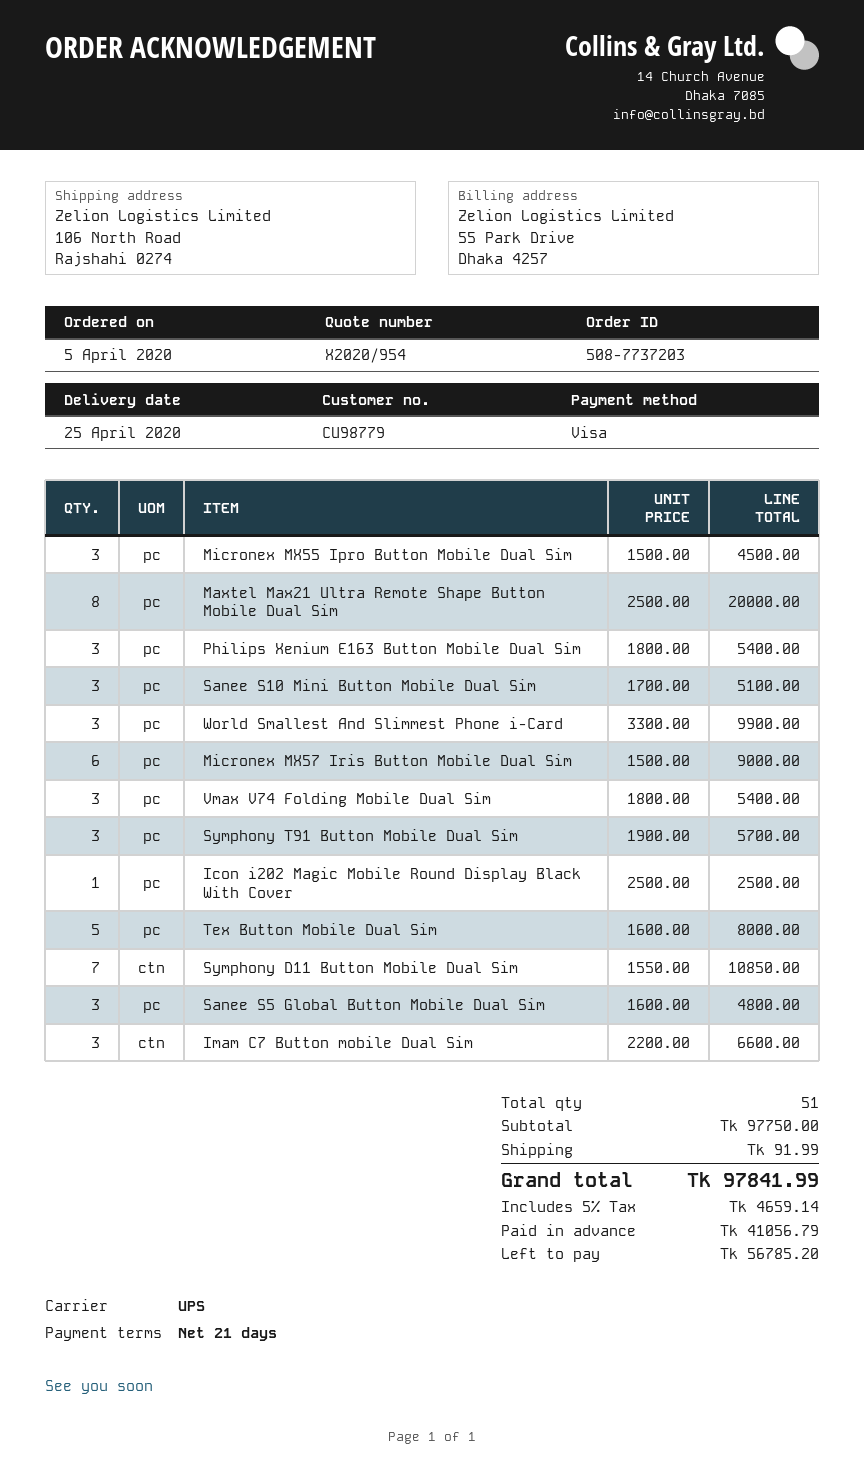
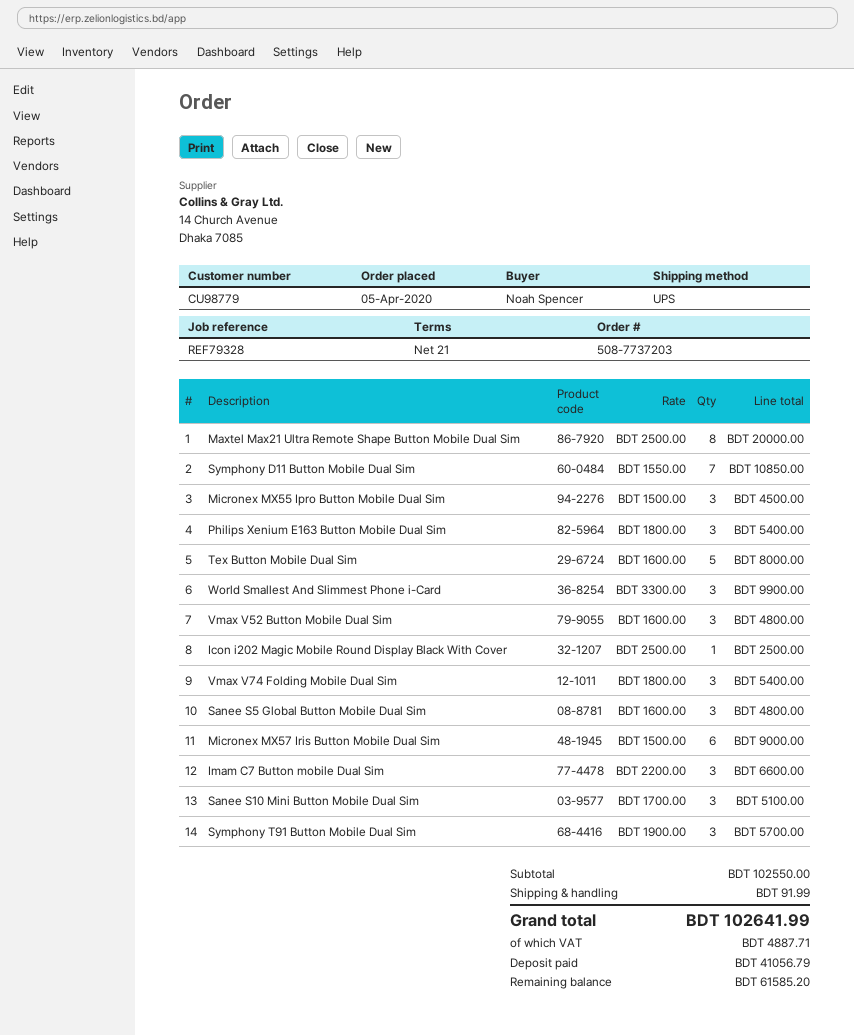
Vmax V52 Button Mobile Dual Sim: none -> 3 x 1600.00 = 4800.00
subtotal: 97750.00 -> 102550.00
tax: 4659.14 -> 4887.71
total: 97841.99 -> 102641.99
balance: 56785.20 -> 61585.20

